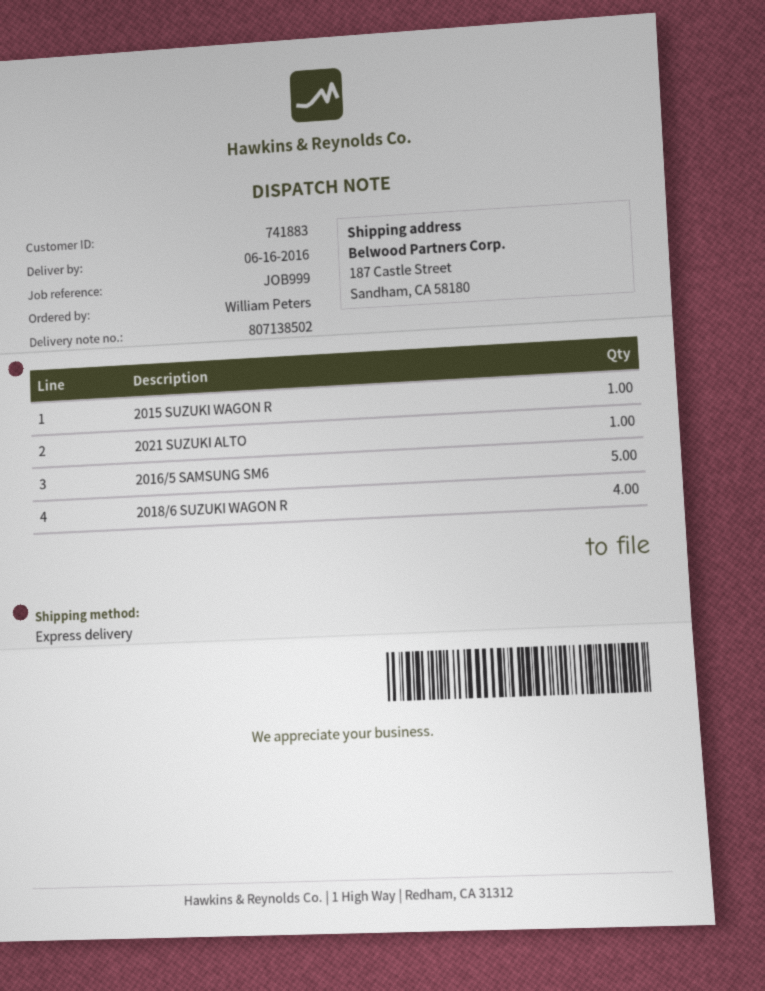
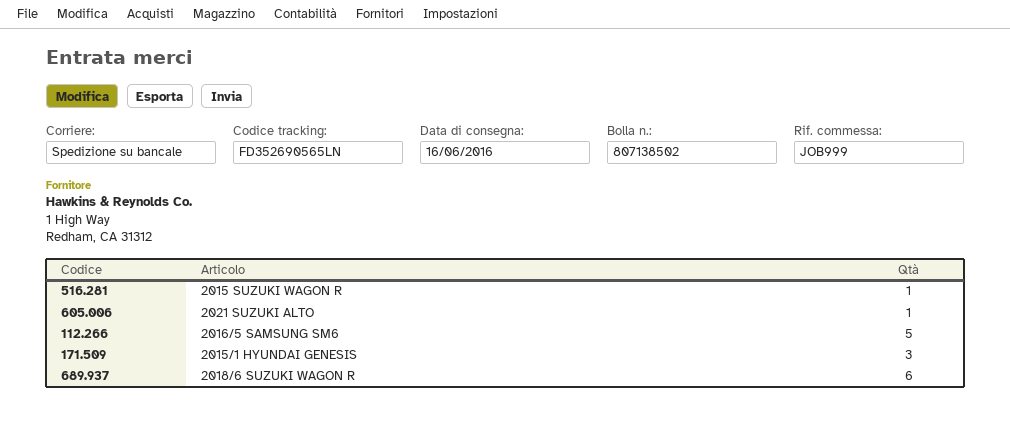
shipping method: express -> pallet freight
2018/6 SUZUKI WAGON R: 4 -> 6
2015/1 HYUNDAI GENESIS: none -> 3

